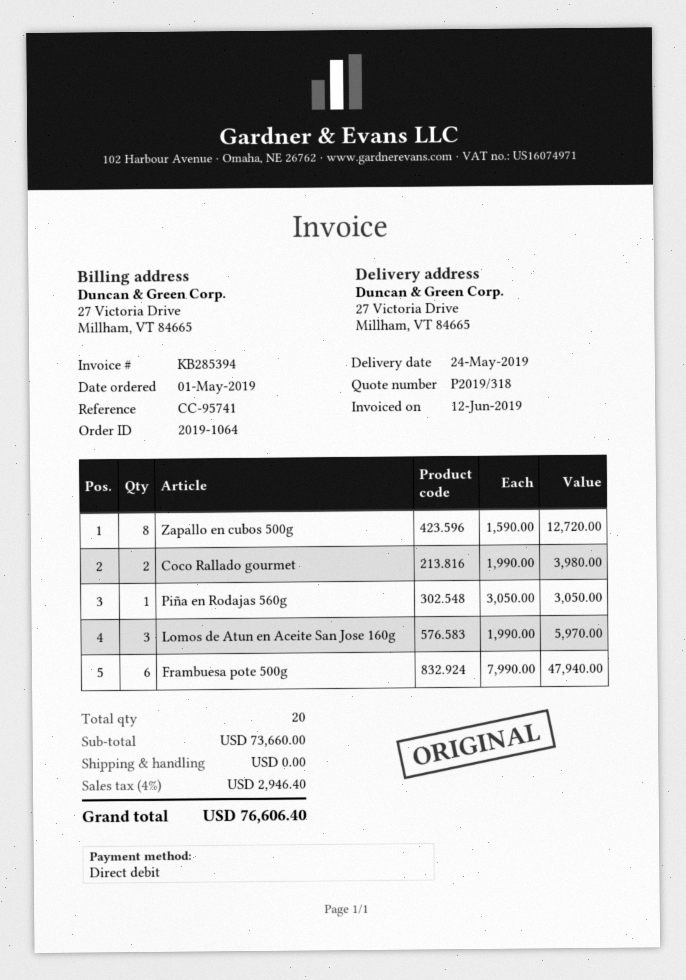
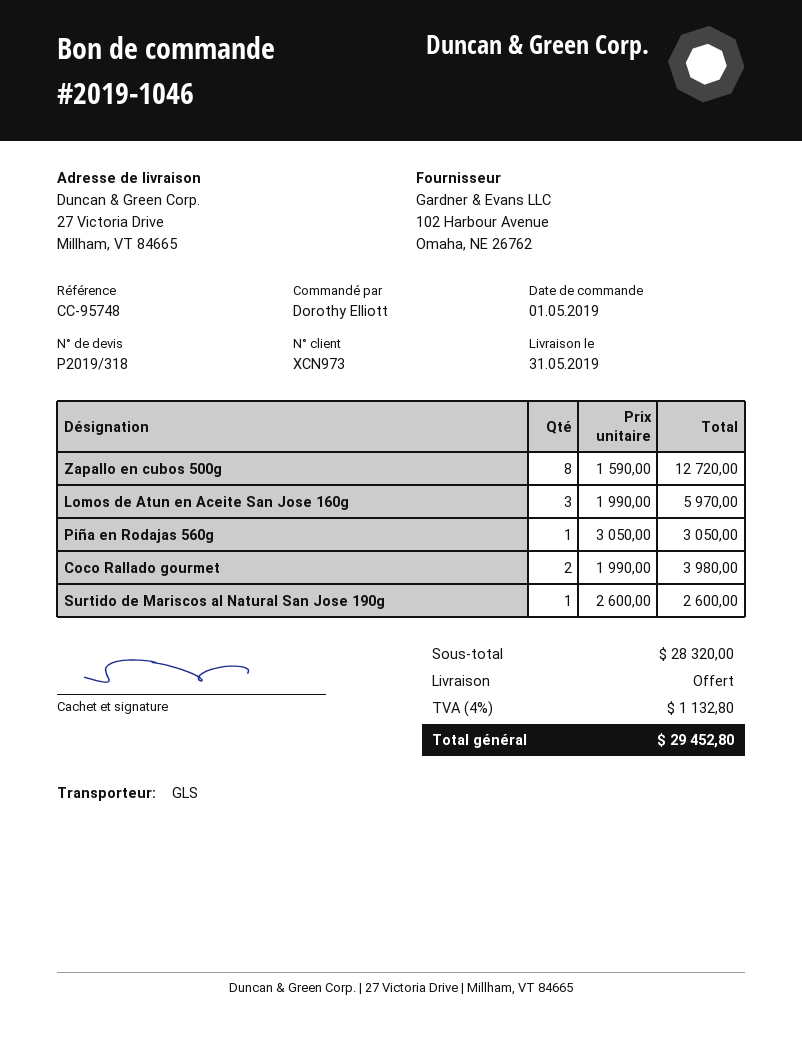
order number: 2019-1064 -> 2019-1046
delivery date: 2019-05-24 -> 2019-05-31
reference: CC-95741 -> CC-95748
Frambuesa pote 500g: 6 x 7990.00 = 47940.00 -> none
Surtido de Mariscos al Natural San Jose 190g: none -> 1 x 2600.00 = 2600.00
subtotal: 73660.00 -> 28320.00
tax: 4% = 2946.40 -> 4% = 1132.80
total: 76606.40 -> 29452.80

